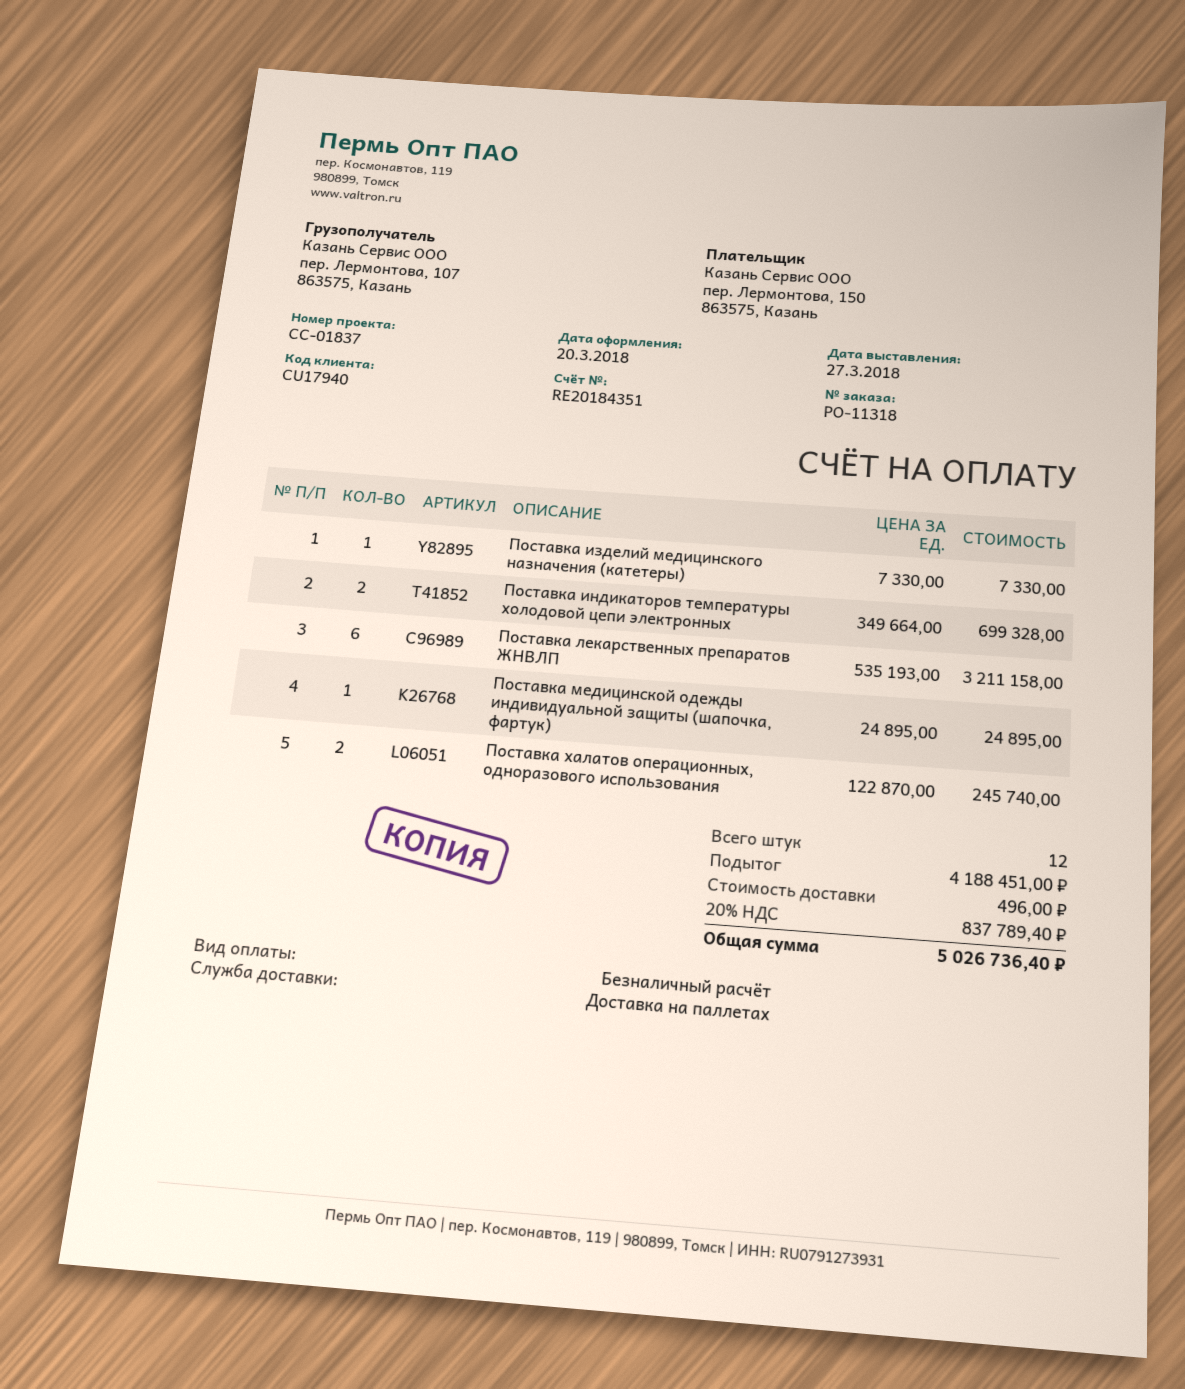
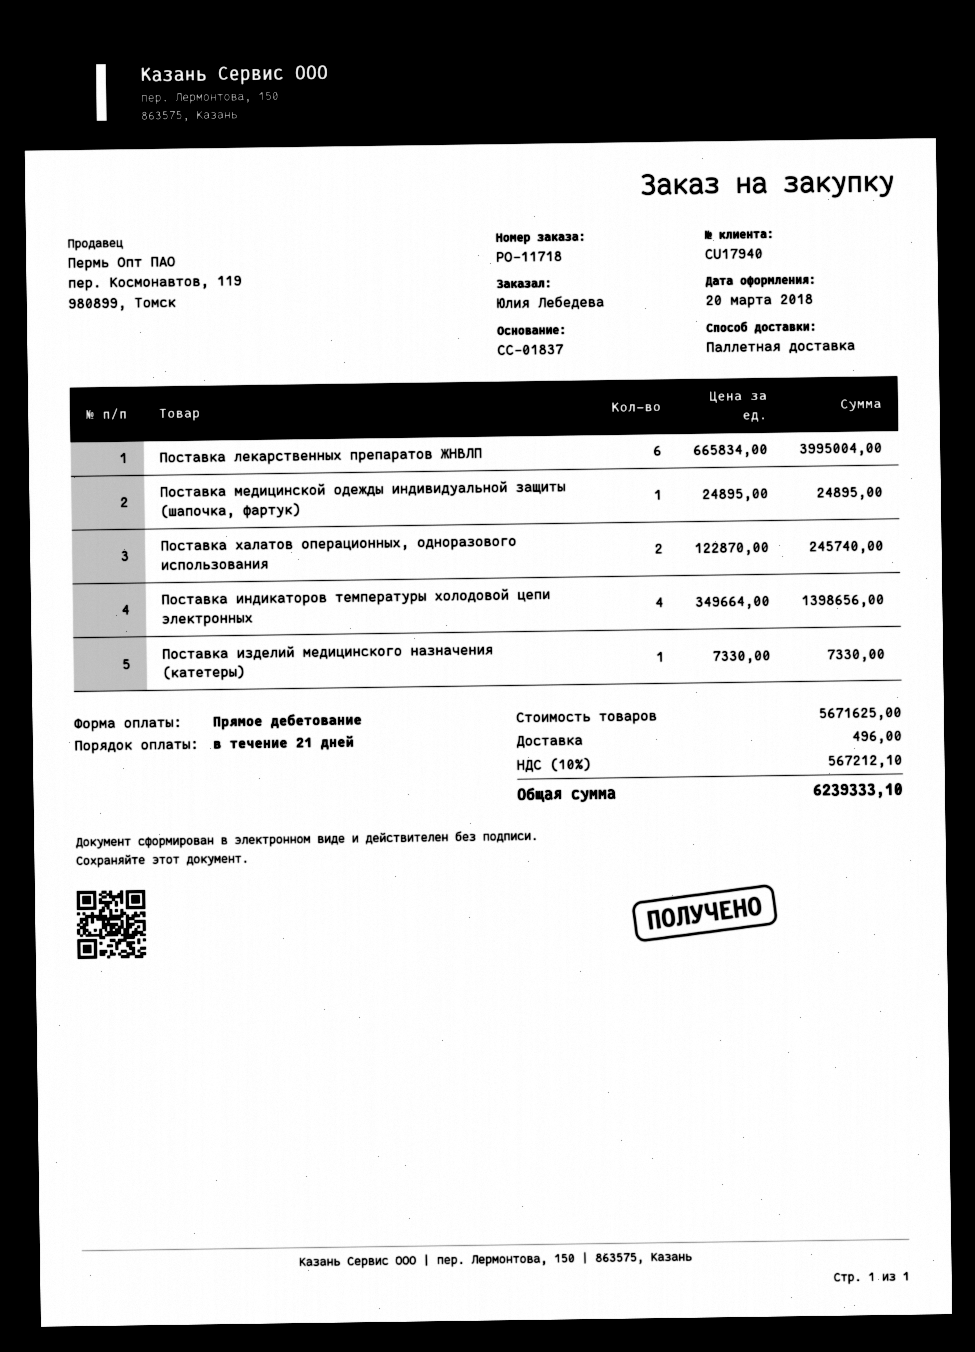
order number: PO-11318 -> PO-11718
payment method: bank transfer -> direct debit
Поставка индикаторов температуры холодовой цепи электронных: 2 x 349664.00 = 699328.00 -> 4 x 349664.00 = 1398656.00
Поставка лекарственных препаратов ЖНВЛП: 6 x 535193.00 = 3211158.00 -> 6 x 665834.00 = 3995004.00
subtotal: 4188451.00 -> 5671625.00
tax: 20% = 837789.40 -> 10% = 567212.10
total: 5026736.40 -> 6239333.10

